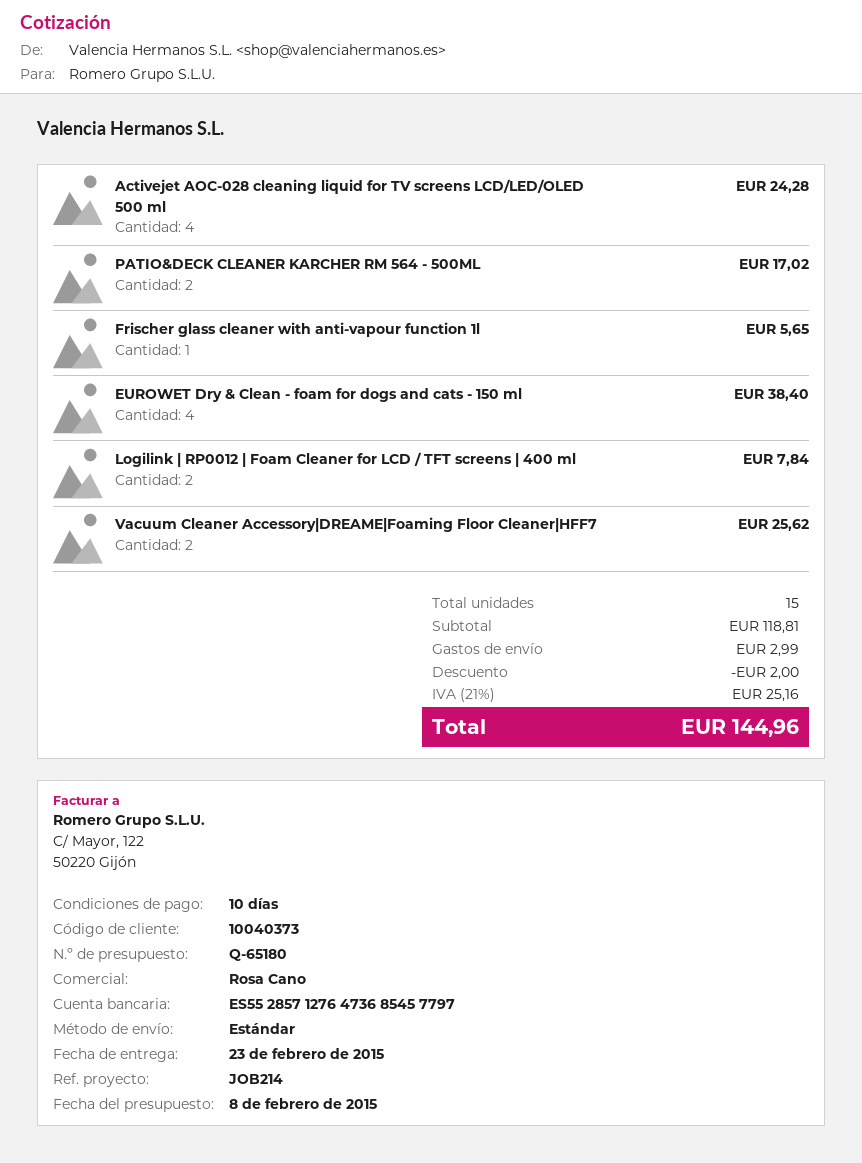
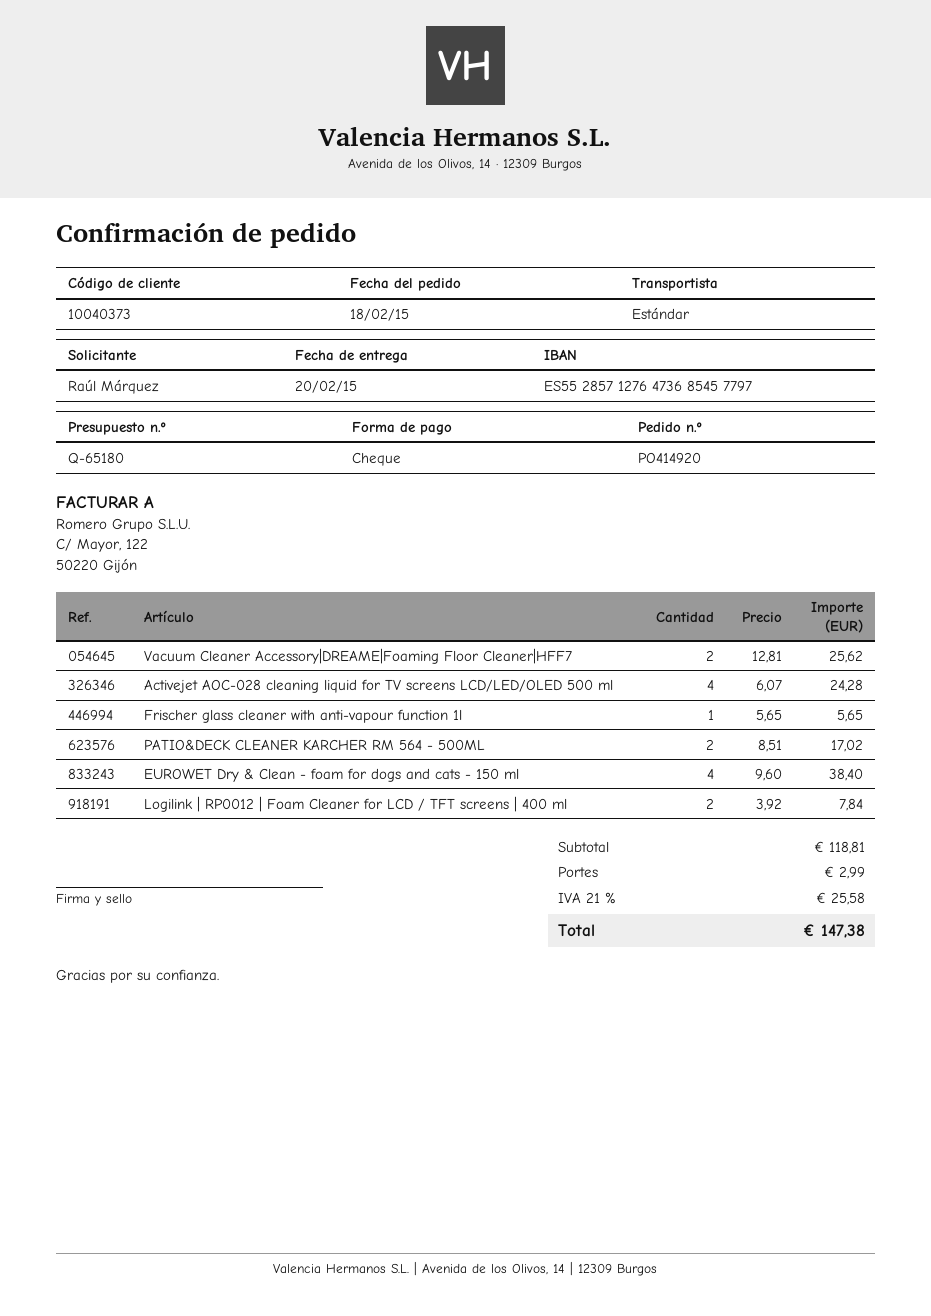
delivery date: 2015-02-23 -> 2015-02-20
discount: 2.00 -> none
tax: 21% = 25.16 -> 21% = 25.58
total: 144.96 -> 147.38

